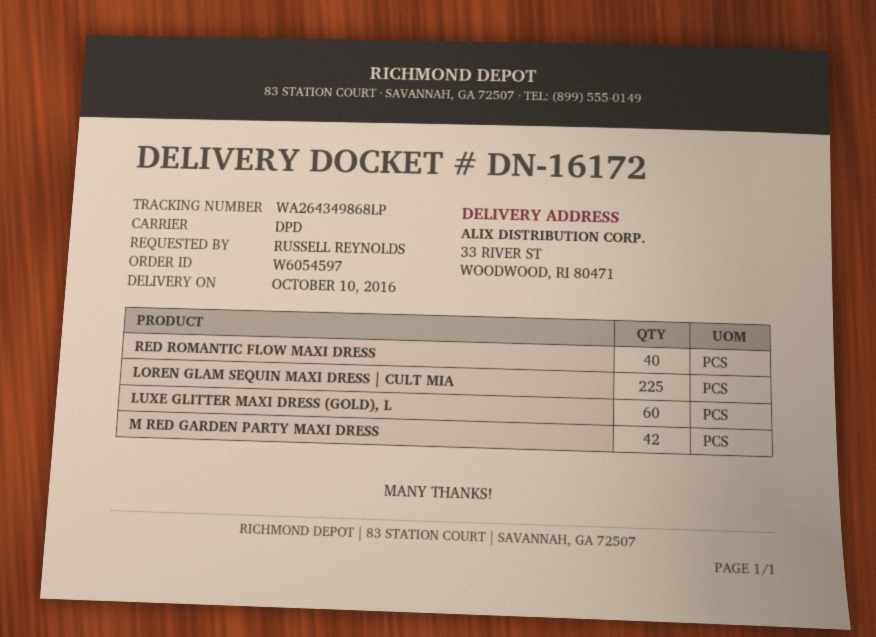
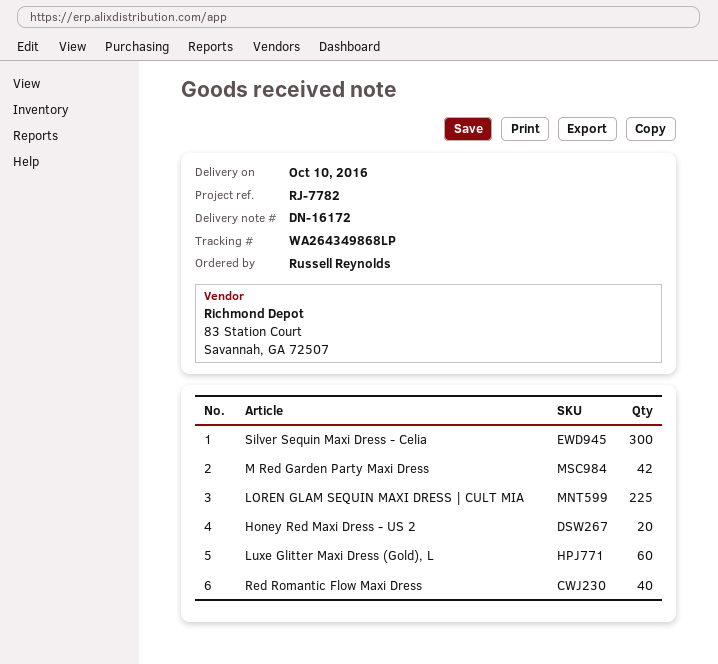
Silver Sequin Maxi Dress - Celia: none -> 300
Honey Red Maxi Dress - US 2: none -> 20

